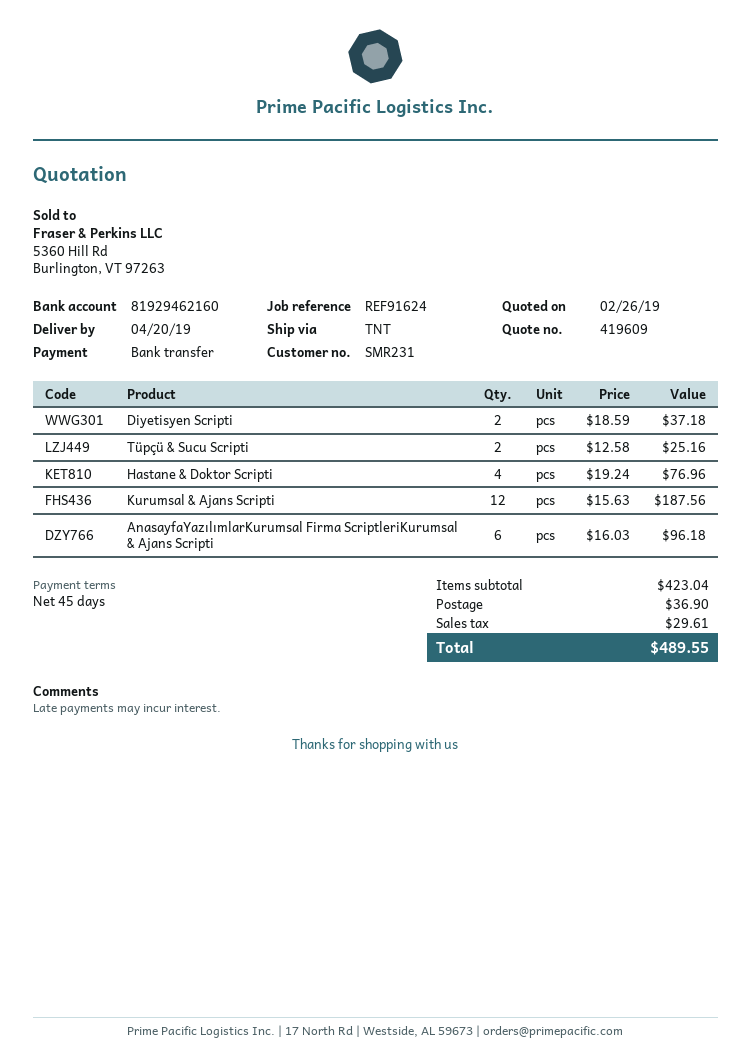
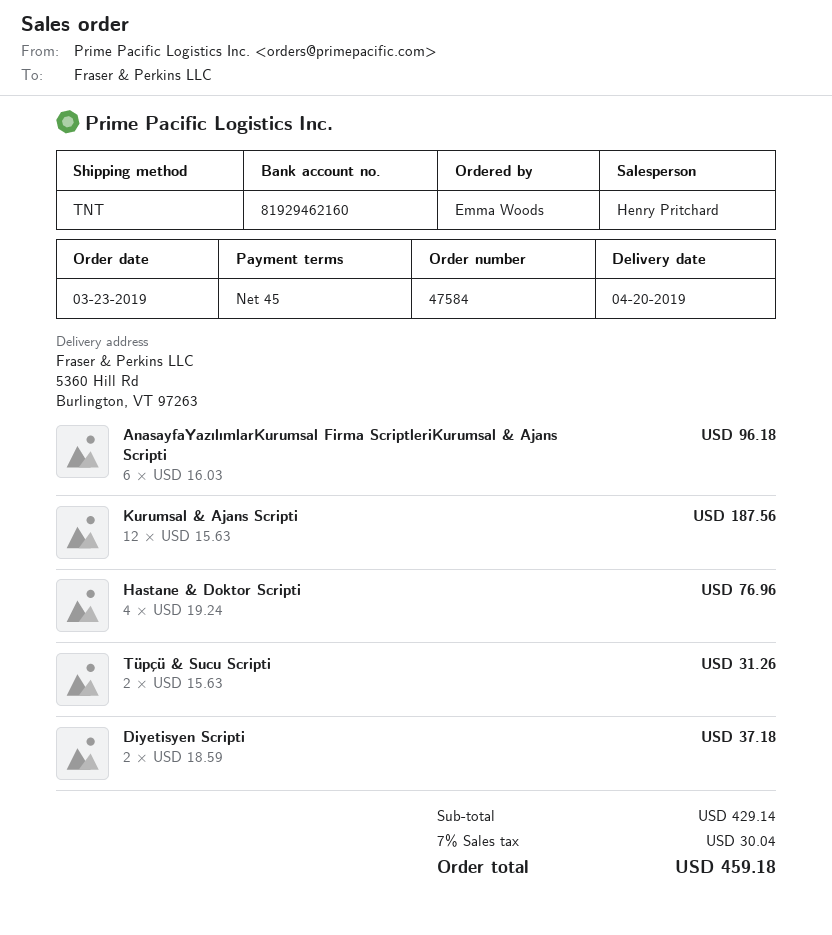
Tüpçü & Sucu Scripti: 2 x 12.58 = 25.16 -> 2 x 15.63 = 31.26
subtotal: 423.04 -> 429.14
shipping: 36.90 -> none
tax: 29.61 -> 30.04
total: 489.55 -> 459.18

